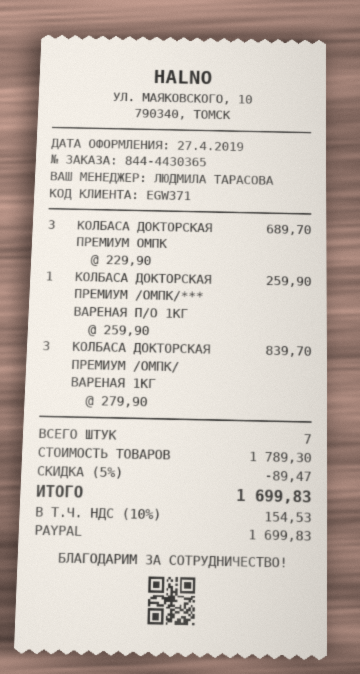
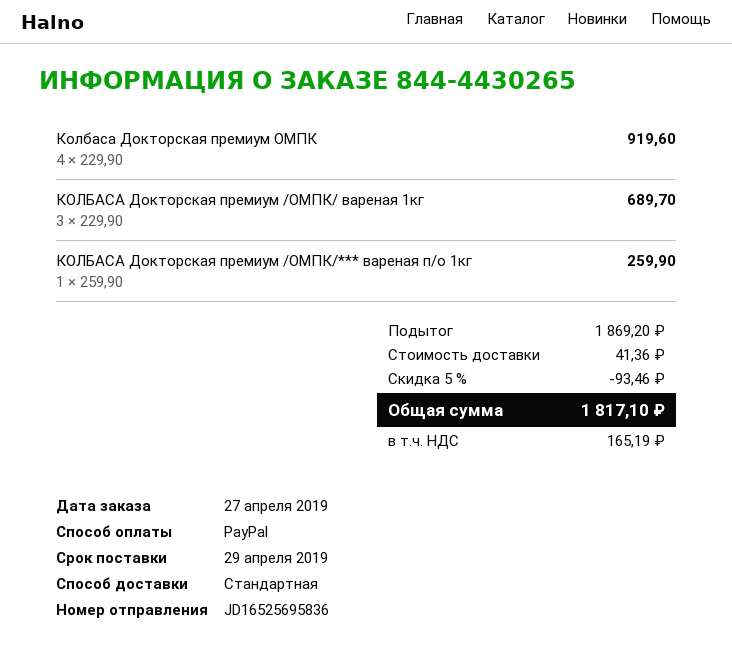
order number: 844-4430365 -> 844-4430265
КОЛБАСА ДОКТОРСКАЯ ПРЕМИУМ ОМПК: 3 x 229.90 = 689.70 -> 4 x 229.90 = 919.60
КОЛБАСА ДОКТОРСКАЯ ПРЕМИУМ /ОМПК/ ВАРЕНАЯ 1КГ: 3 x 279.90 = 839.70 -> 3 x 229.90 = 689.70
subtotal: 1789.30 -> 1869.20
discount: 5% = 89.47 -> 5% = 93.46
shipping: none -> 41.36
tax: 154.53 -> 165.19
total: 1699.83 -> 1817.10

